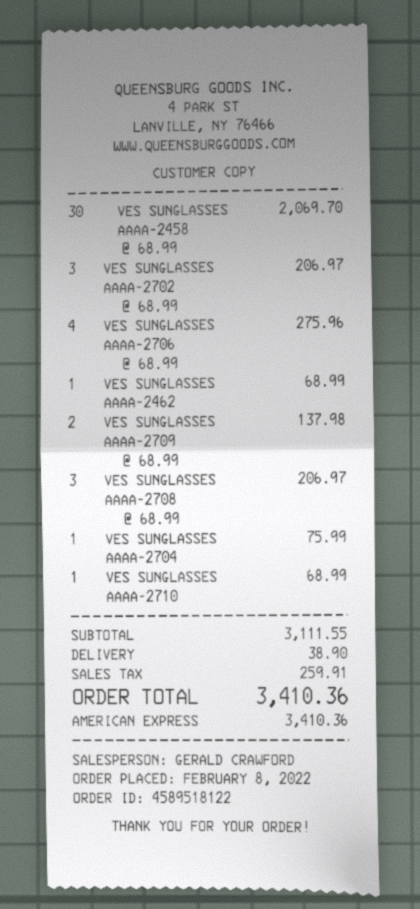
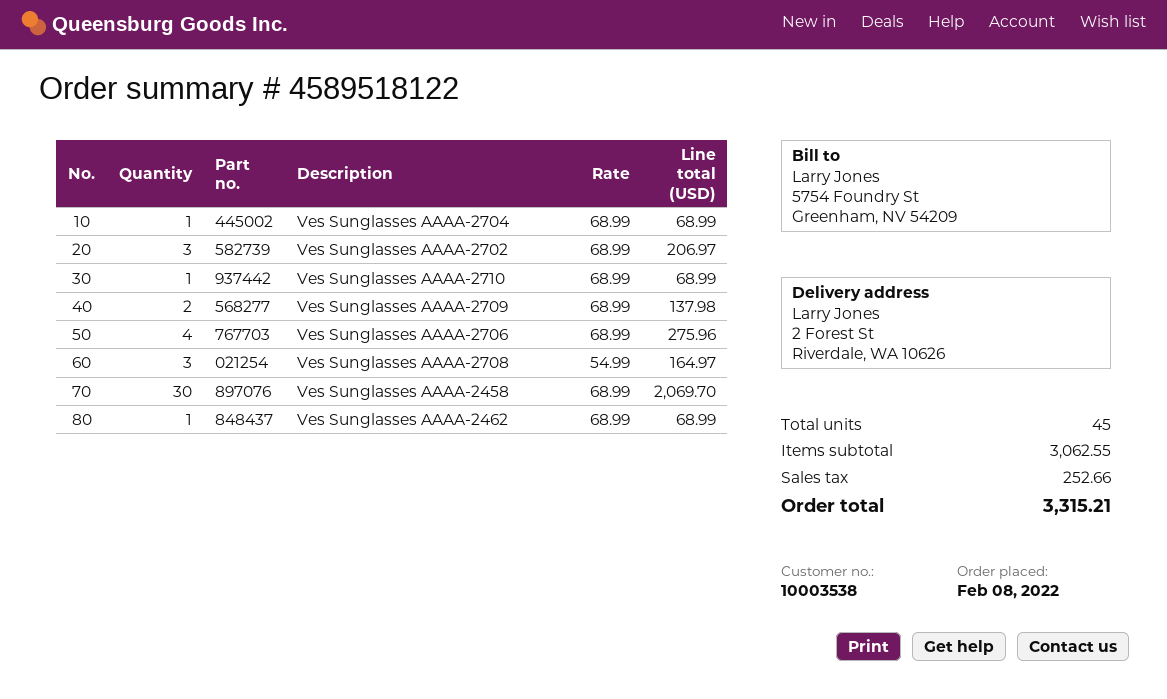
VES SUNGLASSES AAAA-2708: 3 x 68.99 = 206.97 -> 3 x 54.99 = 164.97
VES SUNGLASSES AAAA-2704: 1 x 75.99 = 75.99 -> 1 x 68.99 = 68.99
subtotal: 3111.55 -> 3062.55
shipping: 38.90 -> none
tax: 259.91 -> 252.66
total: 3410.36 -> 3315.21

